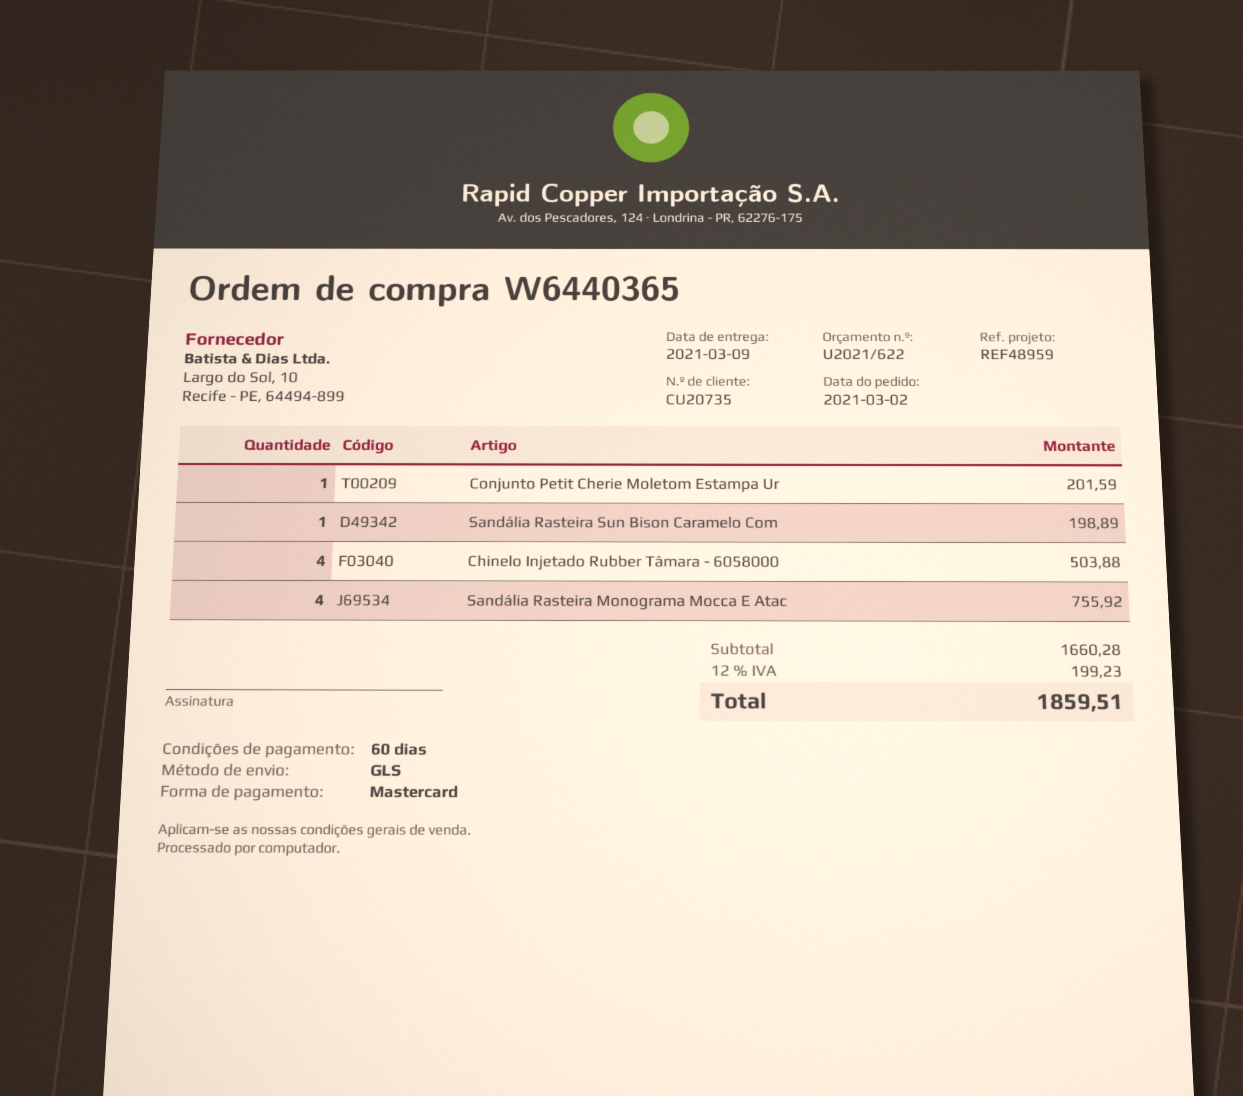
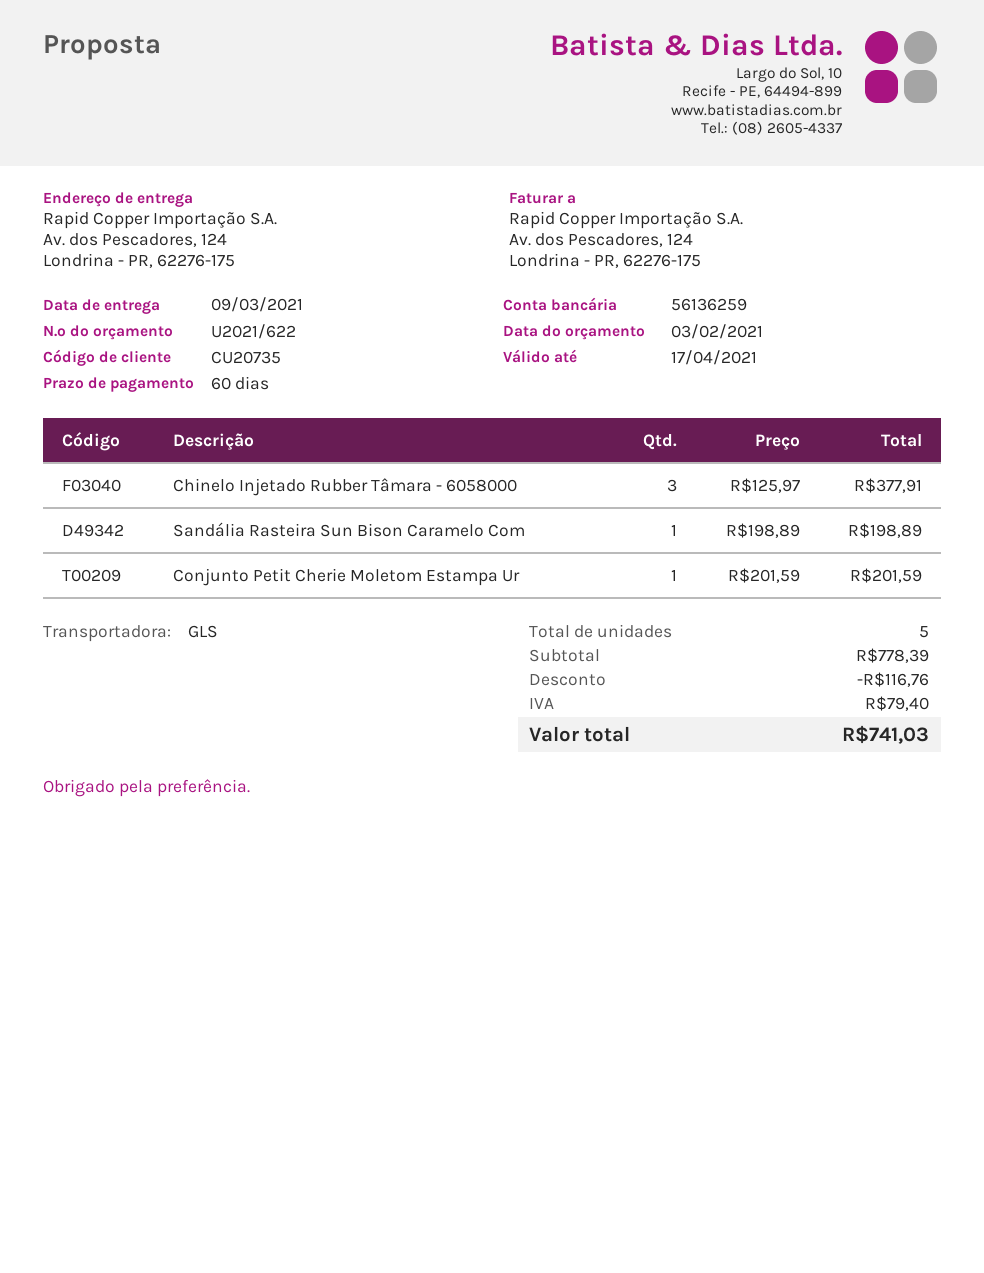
Chinelo Injetado Rubber Tâmara - 6058000: 4 for 503.88 -> 3 for 377.91
Sandália Rasteira Monograma Mocca E Atac: 4 for 755.92 -> none
subtotal: 1660.28 -> 778.39
discount: none -> 116.76
tax: 199.23 -> 79.40
total: 1859.51 -> 741.03

